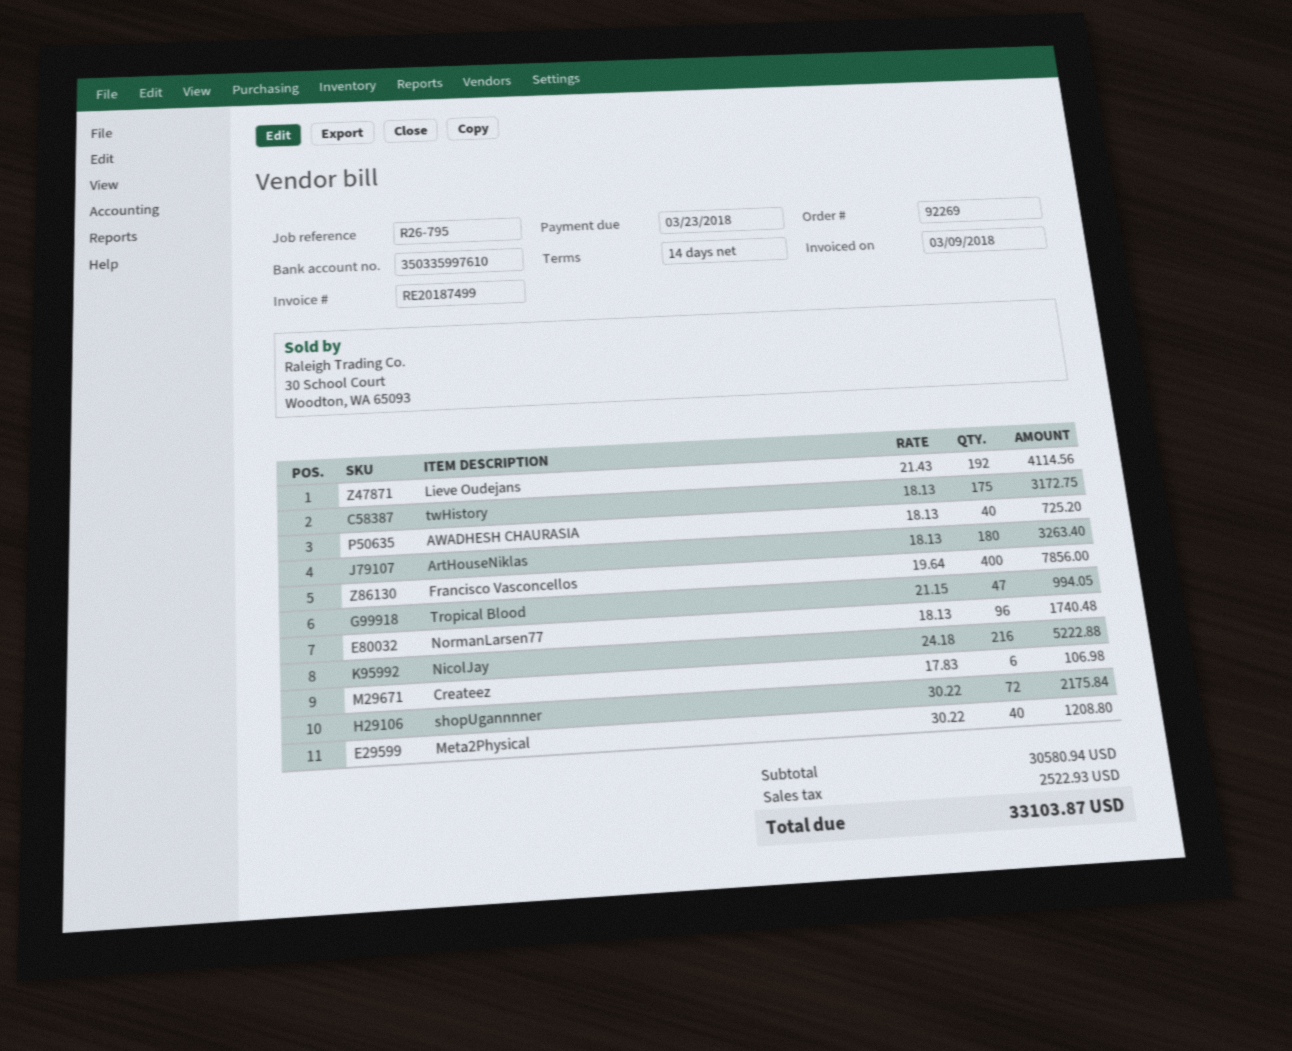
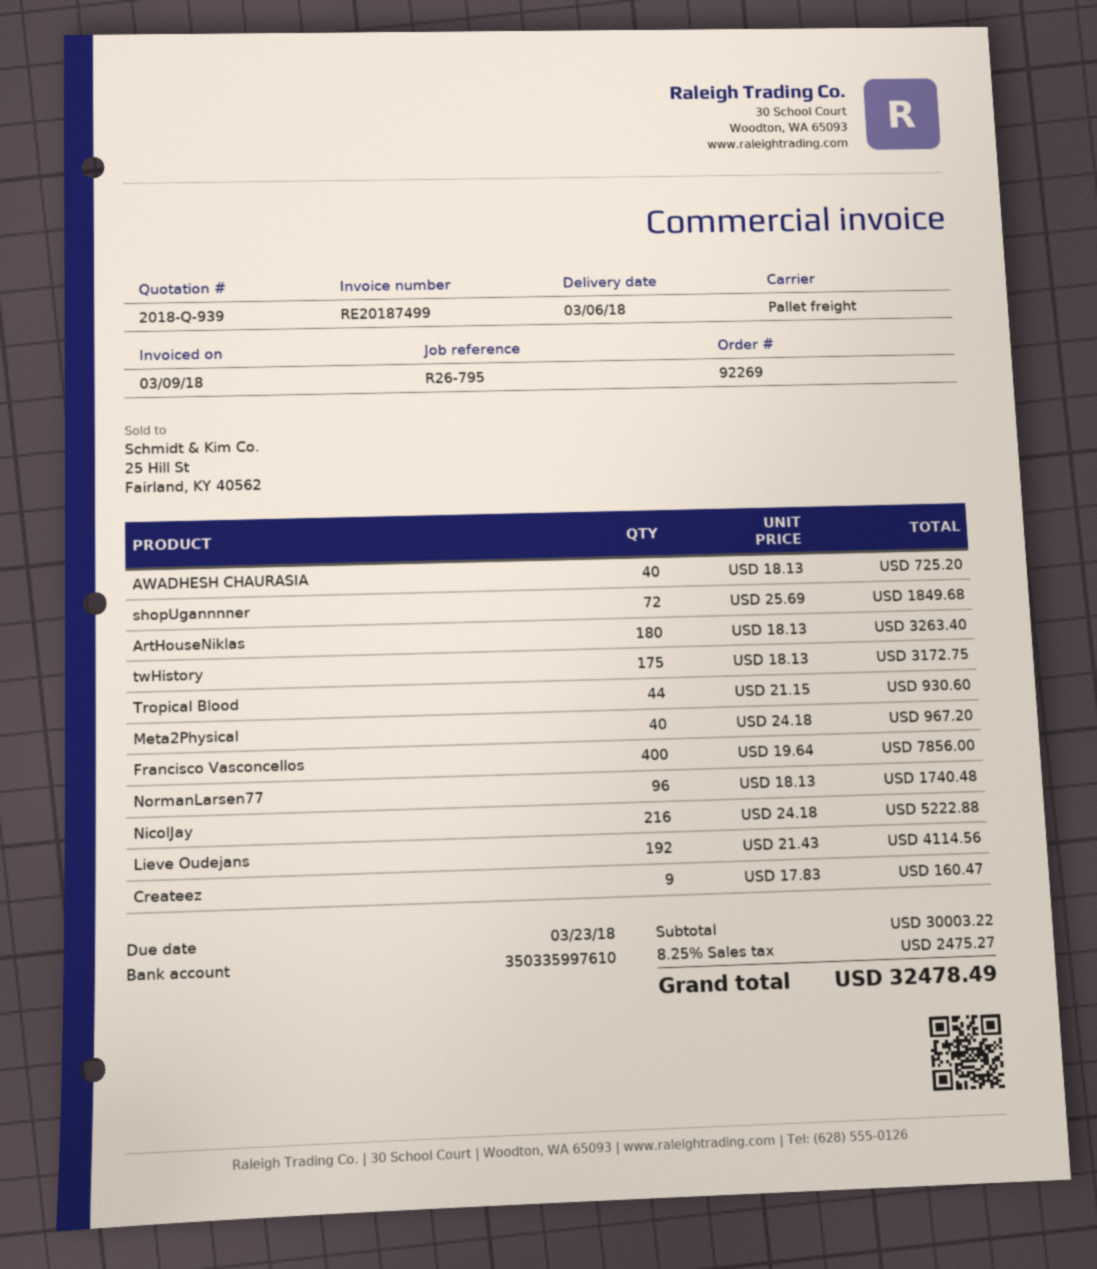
Tropical Blood: 47 x 21.15 = 994.05 -> 44 x 21.15 = 930.60
Createez: 6 x 17.83 = 106.98 -> 9 x 17.83 = 160.47
shopUgannnner: 72 x 30.22 = 2175.84 -> 72 x 25.69 = 1849.68
Meta2Physical: 40 x 30.22 = 1208.80 -> 40 x 24.18 = 967.20
subtotal: 30580.94 -> 30003.22
tax: 2522.93 -> 2475.27
total: 33103.87 -> 32478.49

